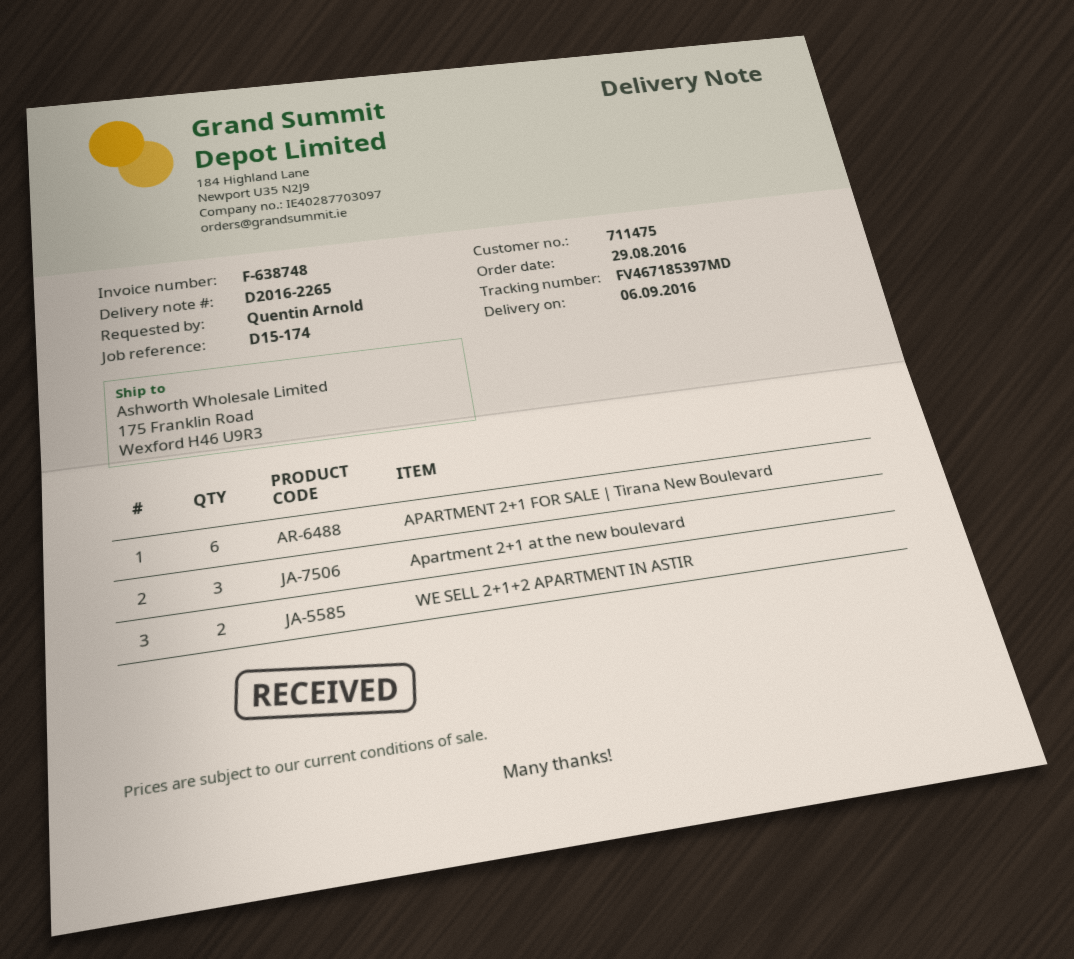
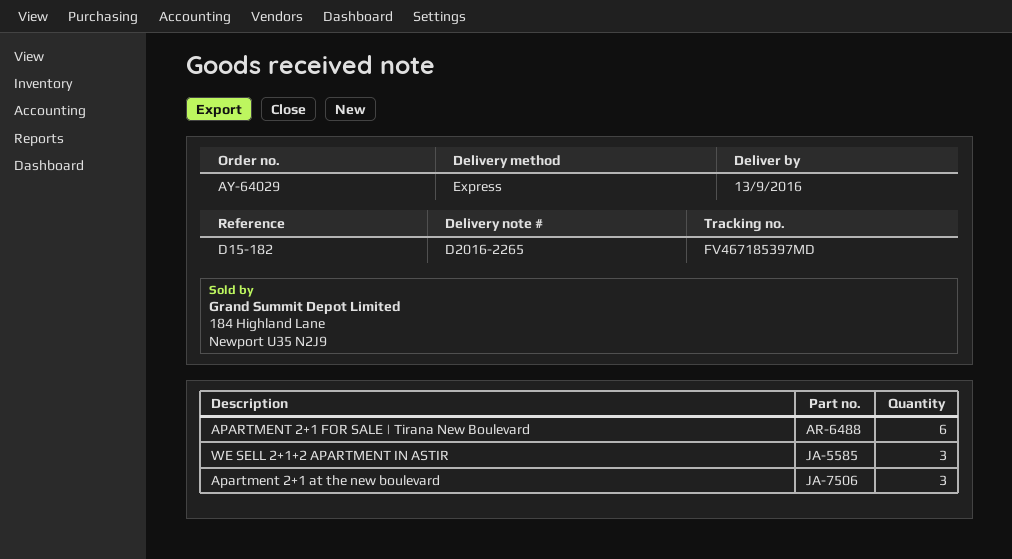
delivery date: 2016-09-06 -> 2016-09-13
reference: D15-174 -> D15-182
WE SELL 2+1+2 APARTMENT IN ASTIR: 2 -> 3

